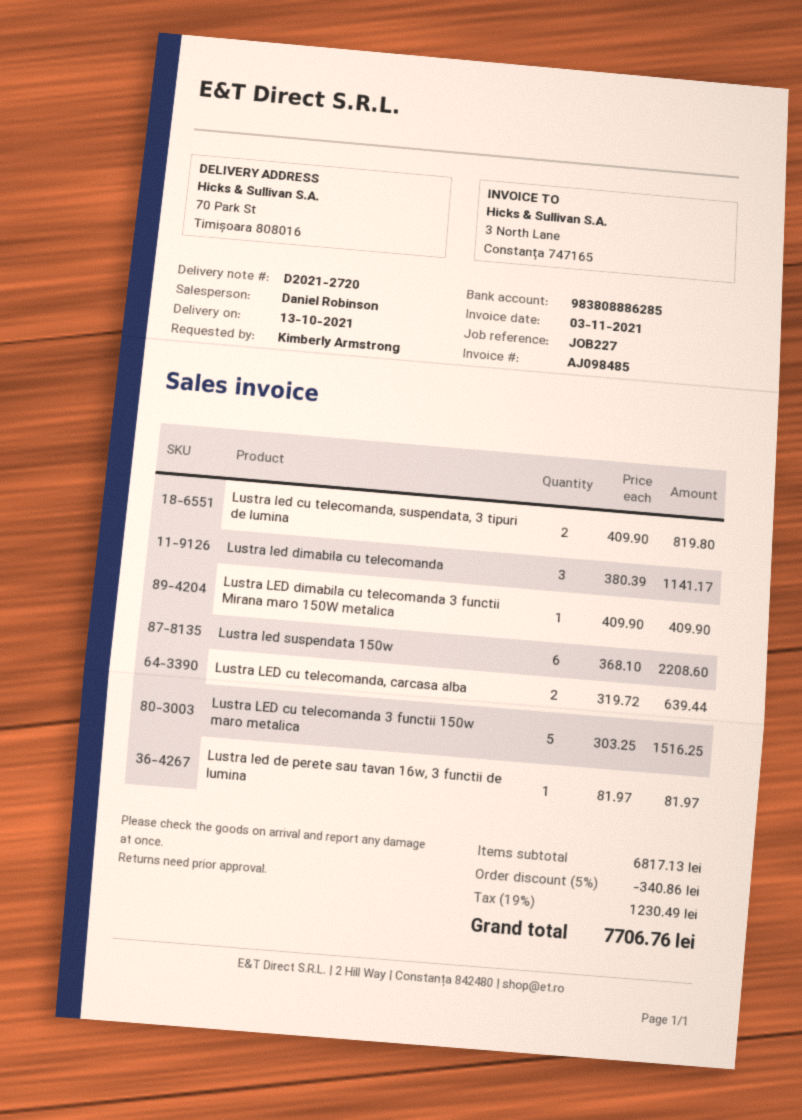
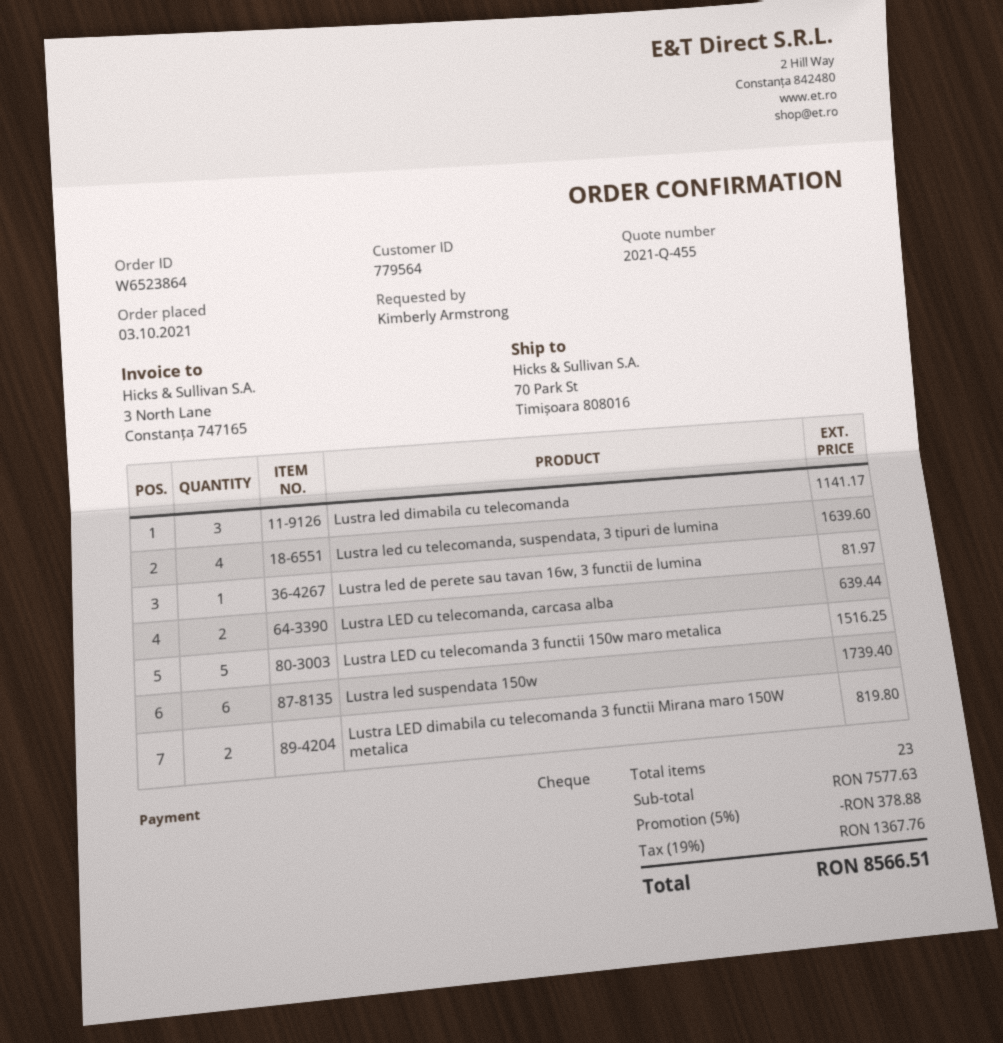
Lustra led cu telecomanda, suspendata, 3 tipuri de lumina: 2 for 819.80 -> 4 for 1639.60
Lustra LED dimabila cu telecomanda 3 functii Mirana maro 150W metalica: 1 for 409.90 -> 2 for 819.80
Lustra led suspendata 150w: 6 for 2208.60 -> 6 for 1739.40
subtotal: 6817.13 -> 7577.63
discount: 5% = 340.86 -> 5% = 378.88
tax: 19% = 1230.49 -> 19% = 1367.76
total: 7706.76 -> 8566.51

